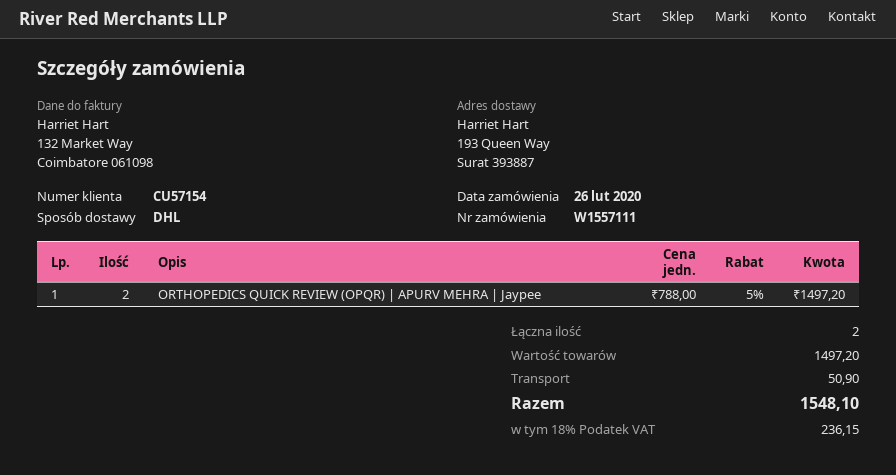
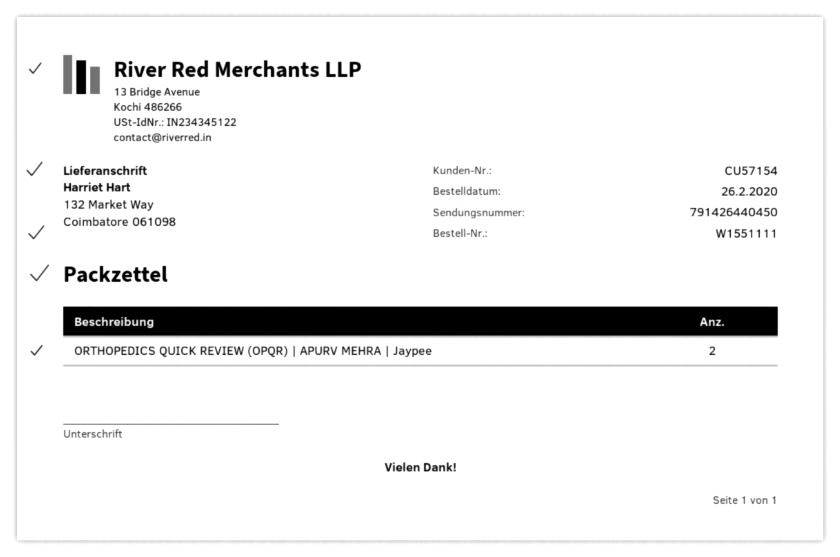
order number: W1557111 -> W1551111
ship to: 193 Queen Way, Surat 393887 -> 132 Market Way, Coimbatore 061098

